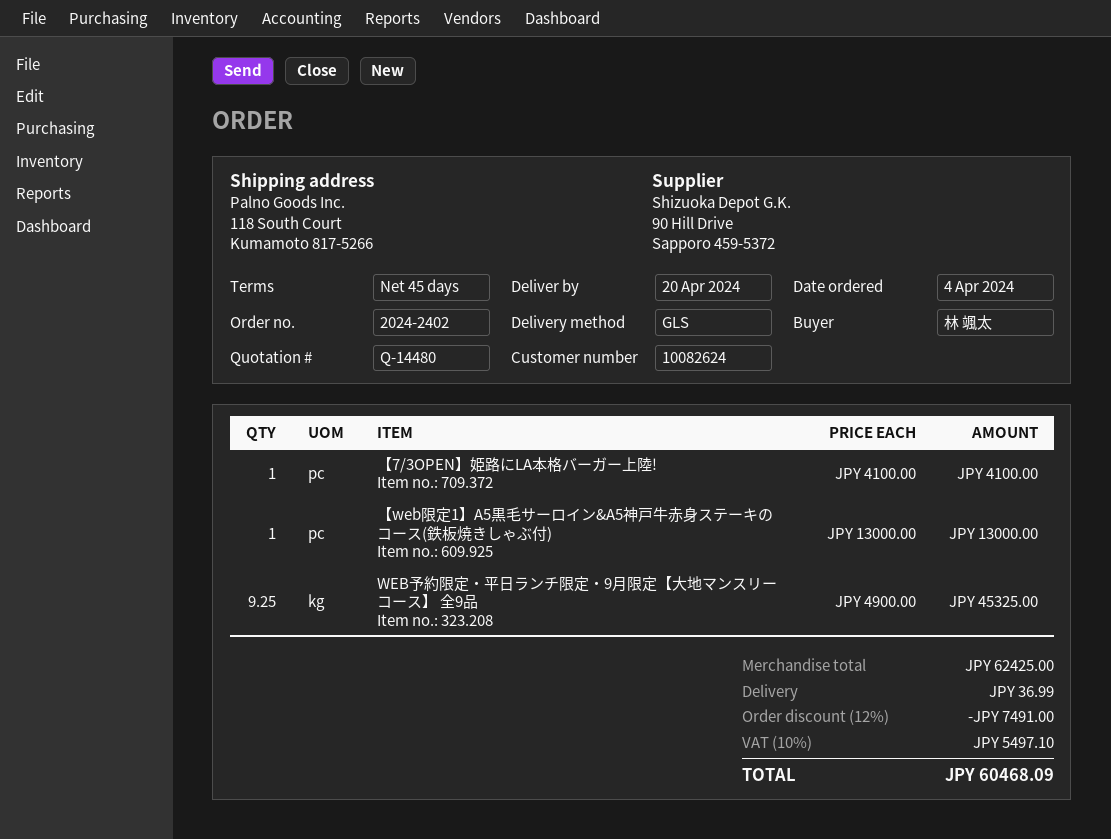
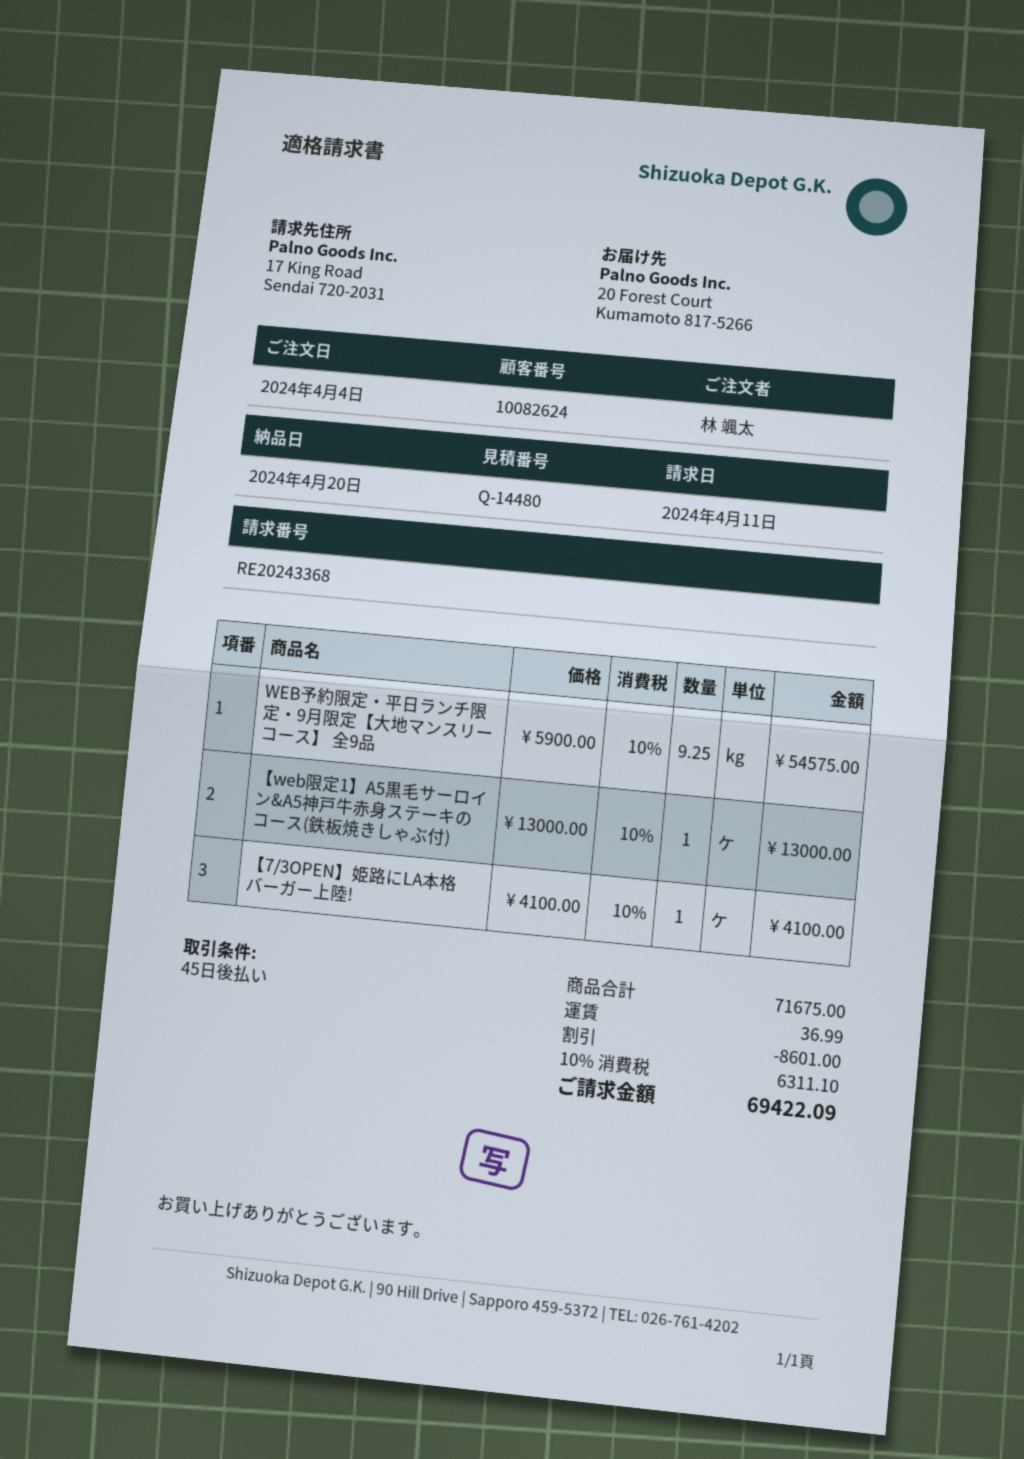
ship to: 118 South Court, Kumamoto 817-5266 -> 20 Forest Court, Kumamoto 817-5266
WEB予約限定・平日ランチ限定・9月限定【大地マンスリーコース】 全9品: 9.25 x 4900.00 = 45325.00 -> 9.25 x 5900.00 = 54575.00
subtotal: 62425.00 -> 71675.00
discount: 7491.00 -> 8601.00
tax: 10% = 5497.10 -> 10% = 6311.10
total: 60468.09 -> 69422.09

